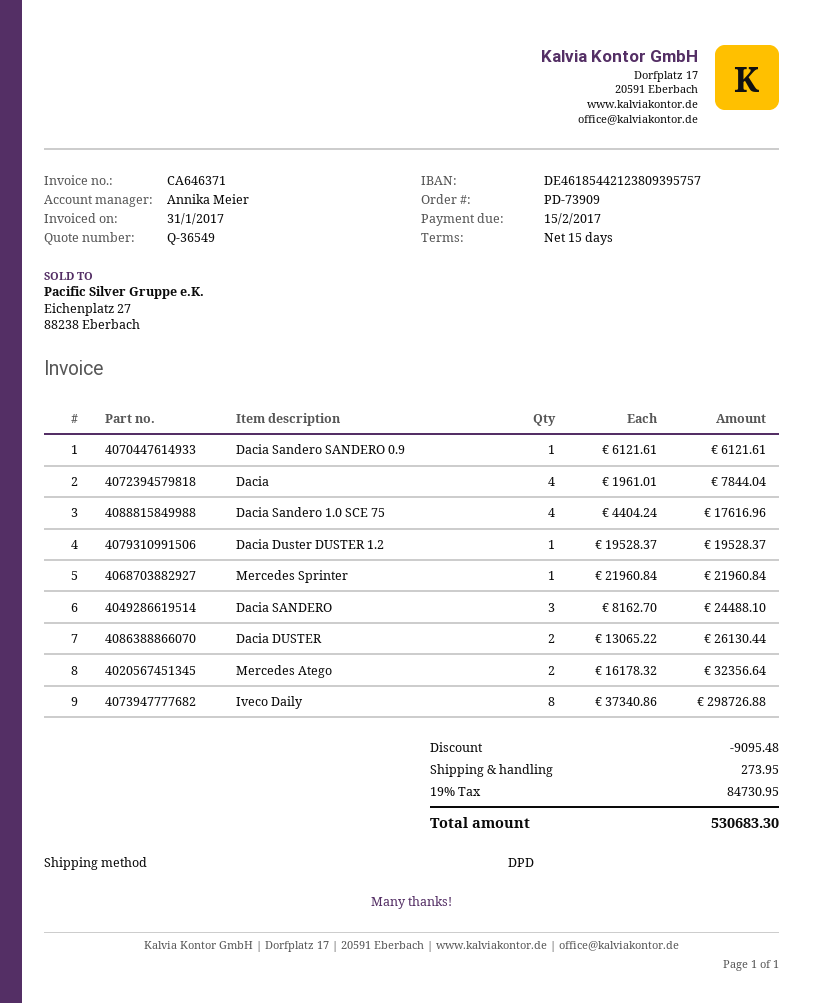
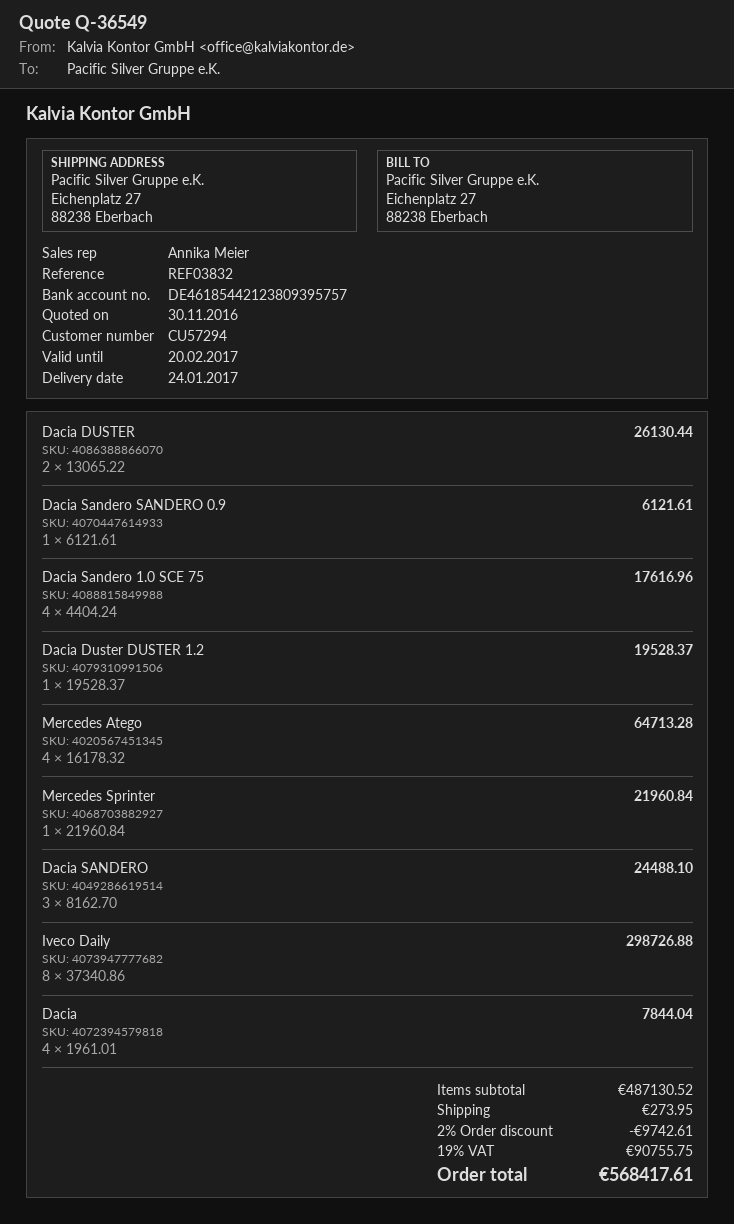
Mercedes Atego: 2 x 16178.32 = 32356.64 -> 4 x 16178.32 = 64713.28
discount: 9095.48 -> 9742.61
tax: 19% = 84730.95 -> 19% = 90755.75
total: 530683.30 -> 568417.61

